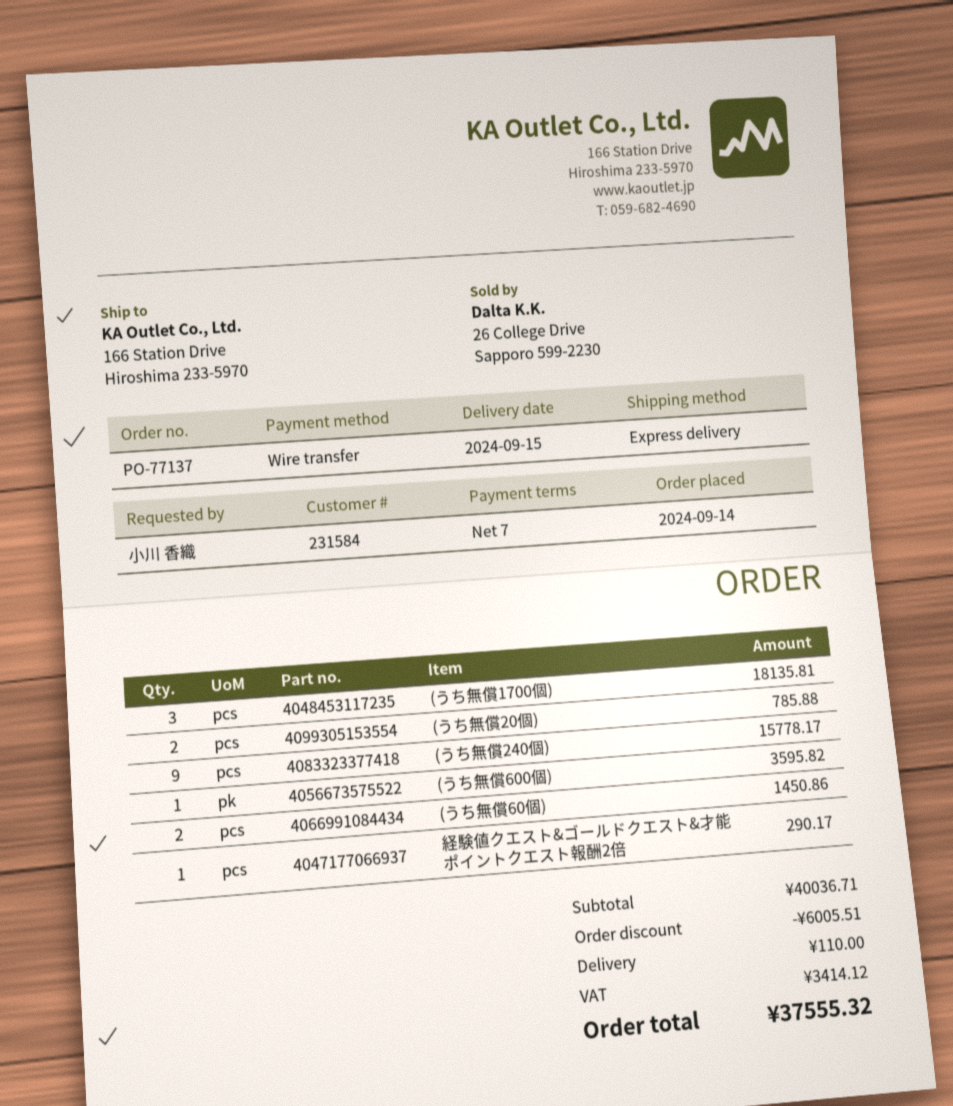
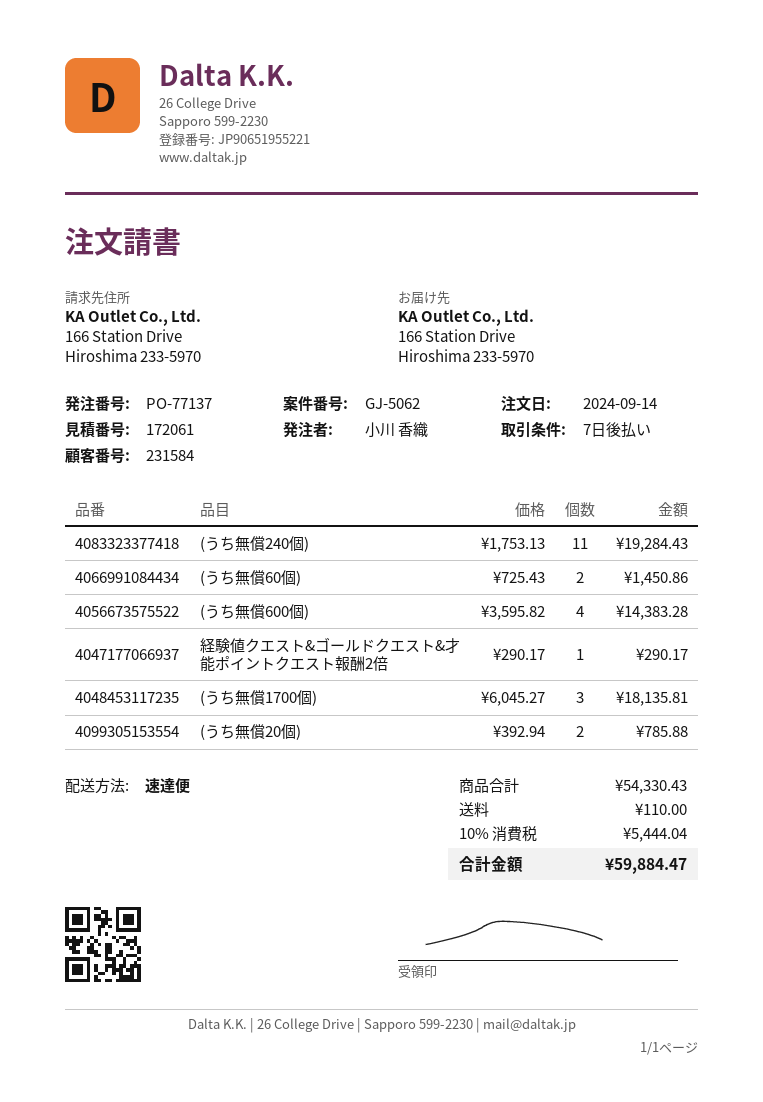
(うち無償240個): 9 for 15778.17 -> 11 for 19284.43
(うち無償600個): 1 for 3595.82 -> 4 for 14383.28
subtotal: 40036.71 -> 54330.43
discount: 6005.51 -> none
tax: 3414.12 -> 5444.04
total: 37555.32 -> 59884.47

